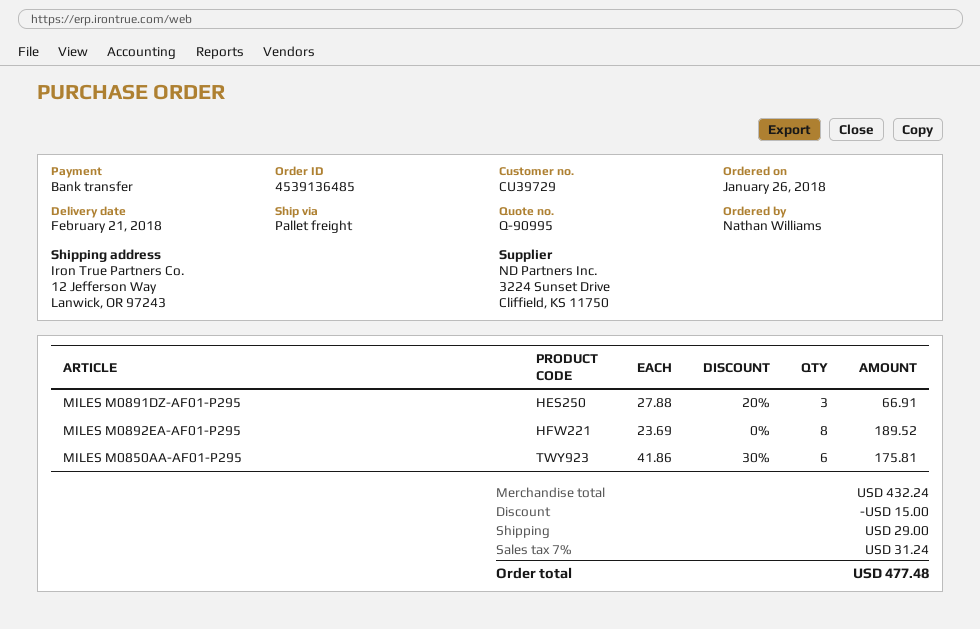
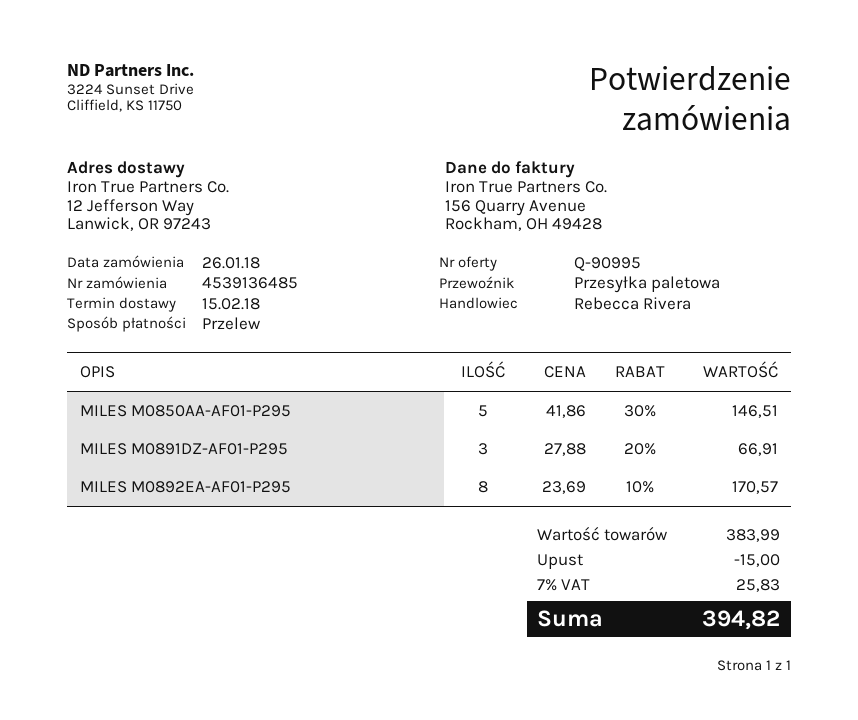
delivery date: 2018-02-21 -> 2018-02-15
MILES M0892EA-AF01-P295: 8 x 23.69 = 189.52 -> 8 x 23.69 - 10% = 170.57
MILES M0850AA-AF01-P295: 6 x 41.86 - 30% = 175.81 -> 5 x 41.86 - 30% = 146.51
subtotal: 432.24 -> 383.99
shipping: 29.00 -> none
tax: 7% = 31.24 -> 7% = 25.83
total: 477.48 -> 394.82

